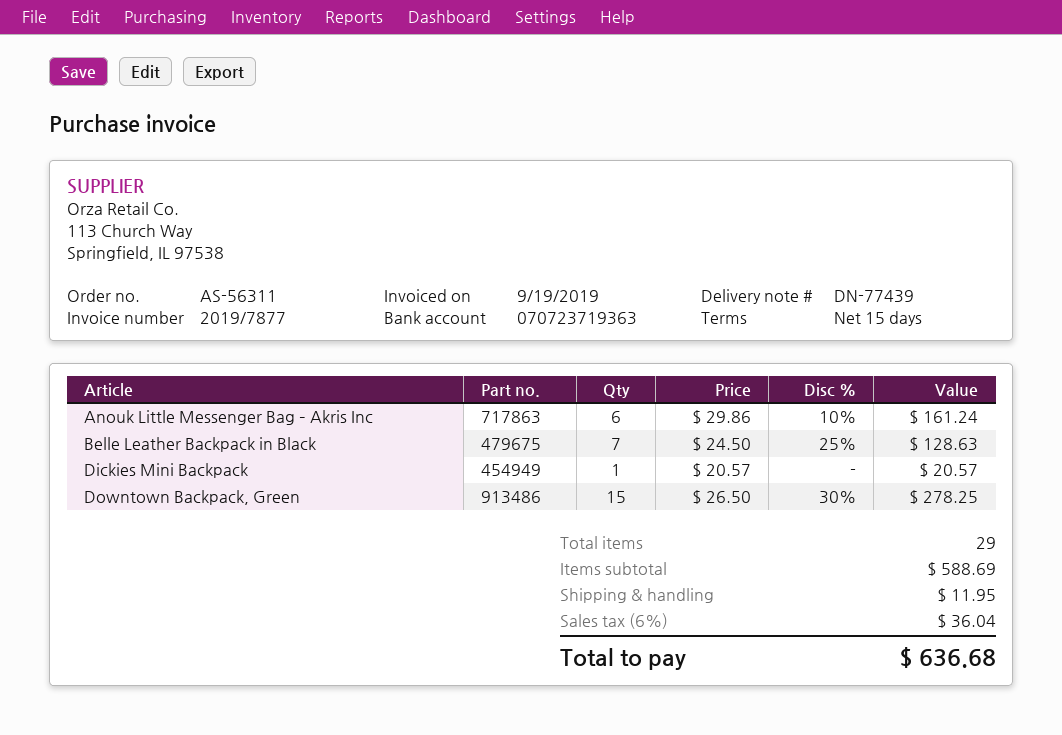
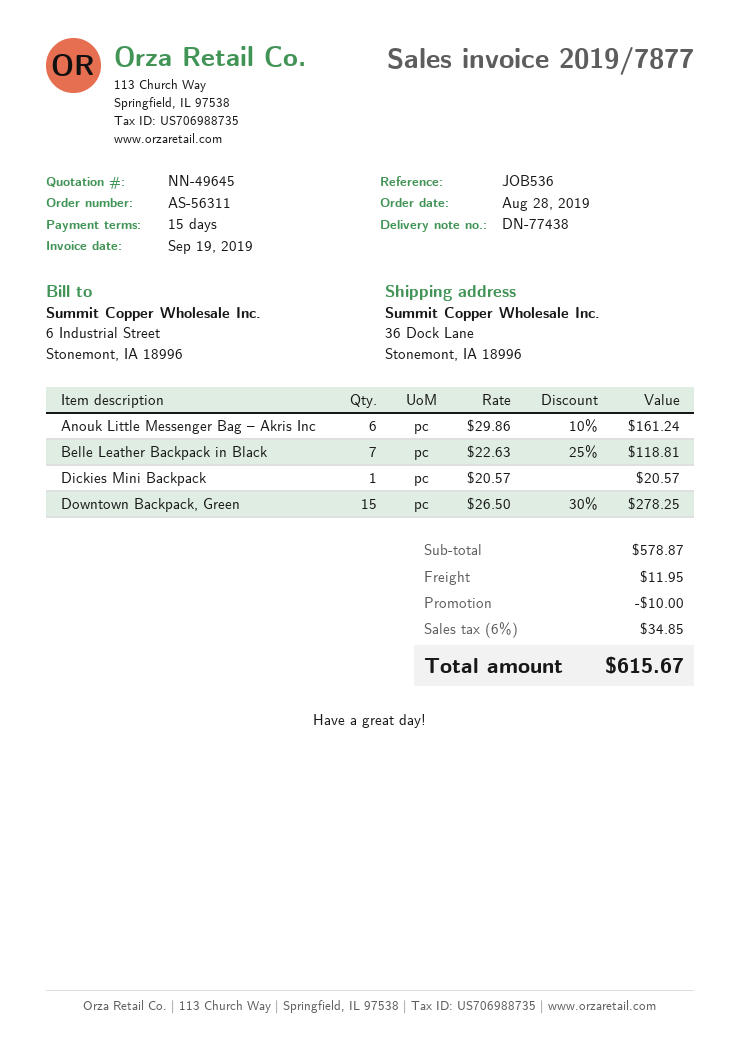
delivery note number: DN-77439 -> DN-77438
Belle Leather Backpack in Black: 7 x 24.50 - 25% = 128.63 -> 7 x 22.63 - 25% = 118.81
subtotal: 588.69 -> 578.87
discount: none -> 10.00
tax: 6% = 36.04 -> 6% = 34.85
total: 636.68 -> 615.67

